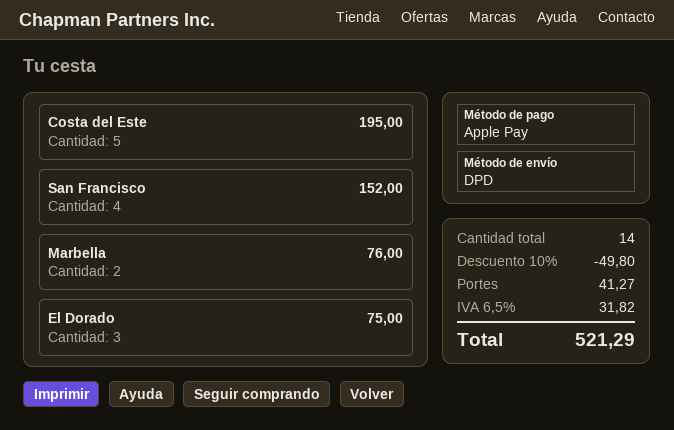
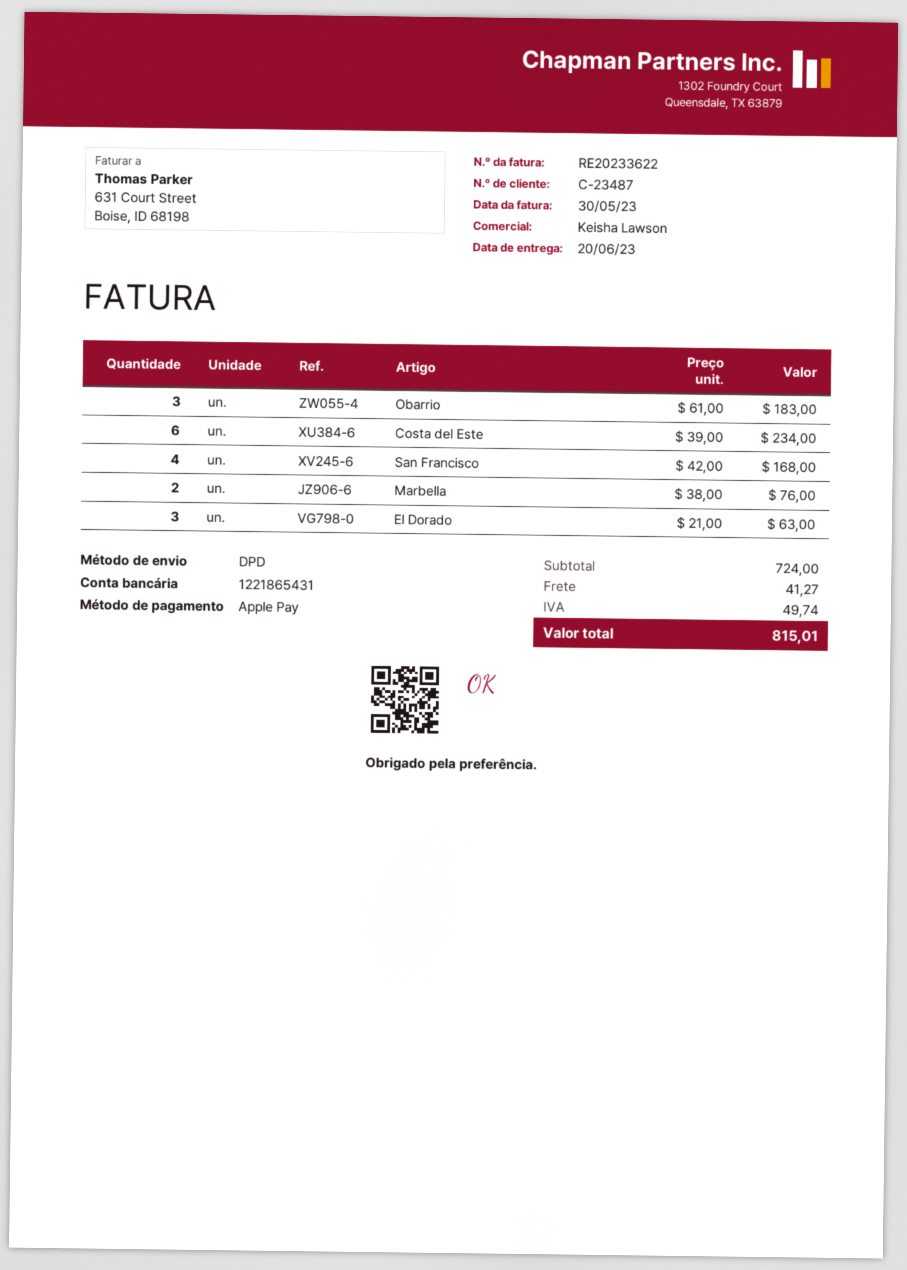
Costa del Este: 5 for 195.00 -> 6 for 234.00
San Francisco: 4 for 152.00 -> 4 for 168.00
El Dorado: 3 for 75.00 -> 3 for 63.00
Obarrio: none -> 3 for 183.00
discount: 10% = 49.80 -> none
tax: 31.82 -> 49.74
total: 521.29 -> 815.01

